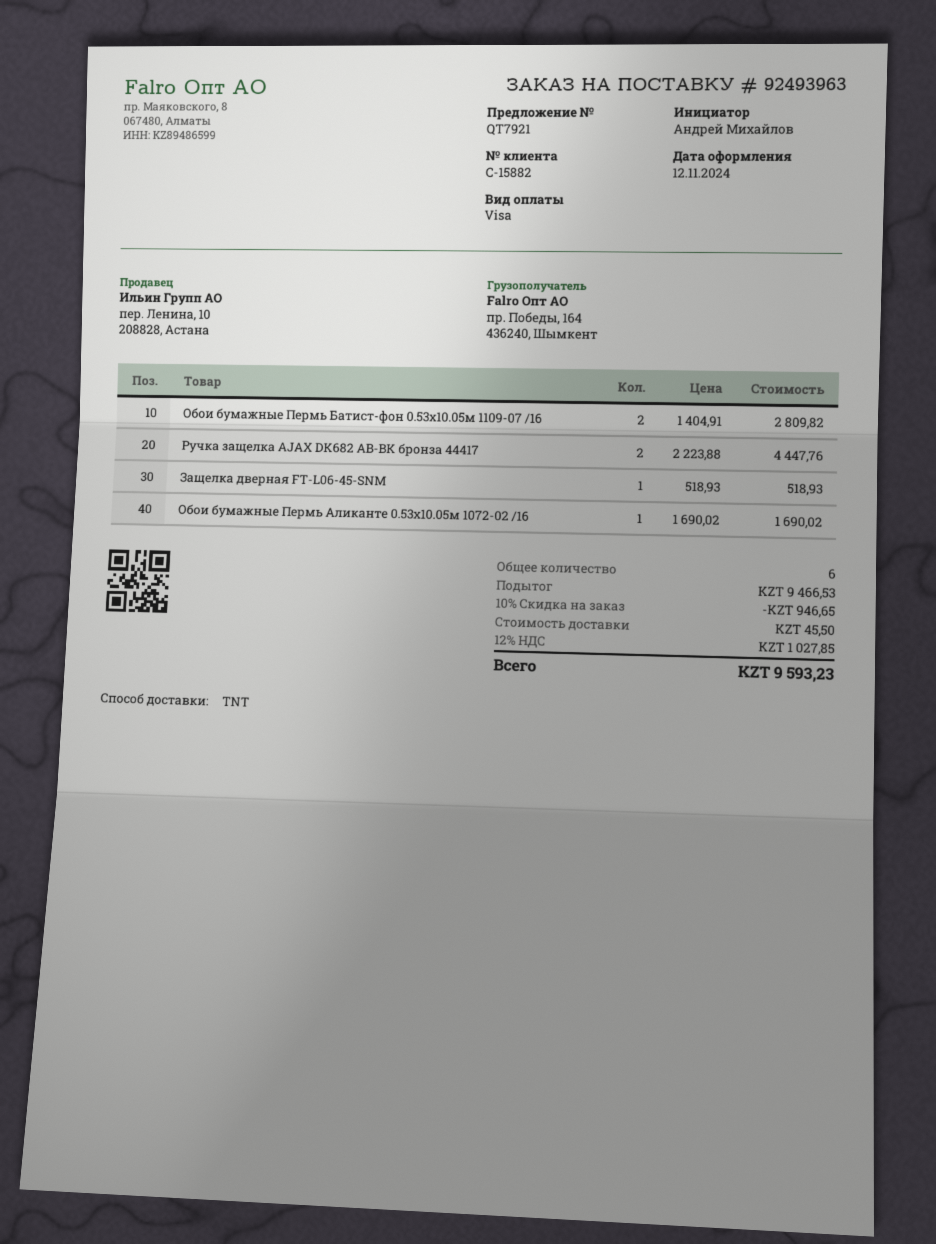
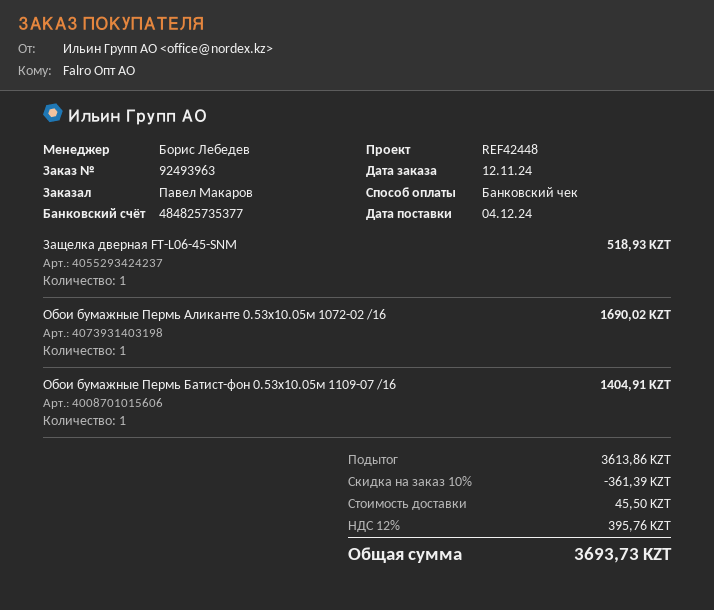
ordered by: Андрей Михайлов -> Павел Макаров
payment method: Visa -> cheque
Обои бумажные Пермь Батист-фон 0.53x10.05м 1109-07 /16: 2 for 2809.82 -> 1 for 1404.91
Ручка защелка AJAX DK682 AB-BK бронза 44417: 2 for 4447.76 -> none
subtotal: 9466.53 -> 3613.86
discount: 10% = 946.65 -> 10% = 361.39
tax: 12% = 1027.85 -> 12% = 395.76
total: 9593.23 -> 3693.73

